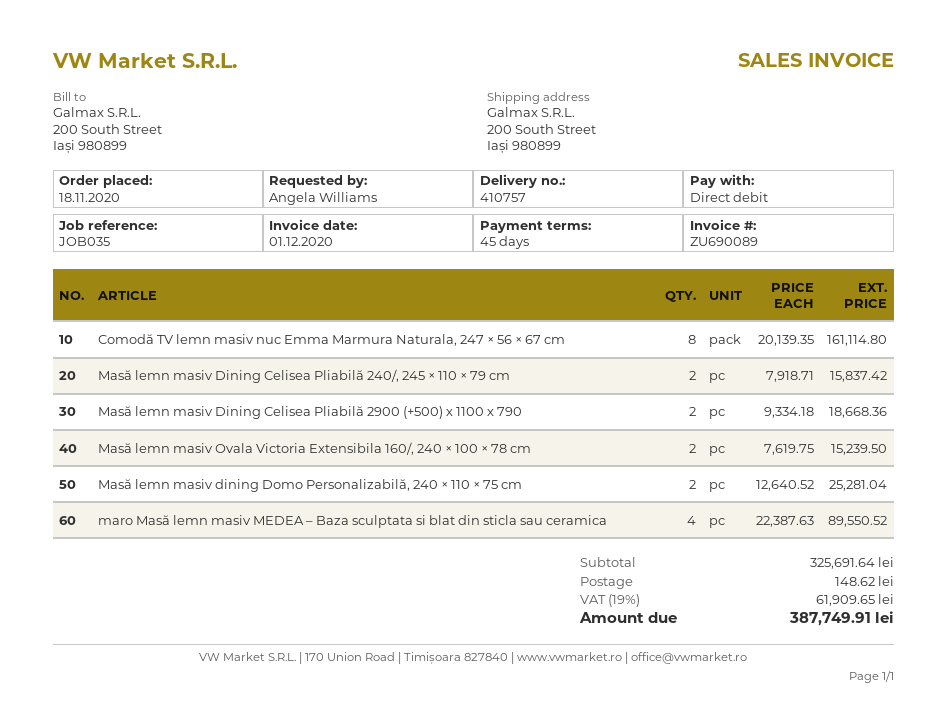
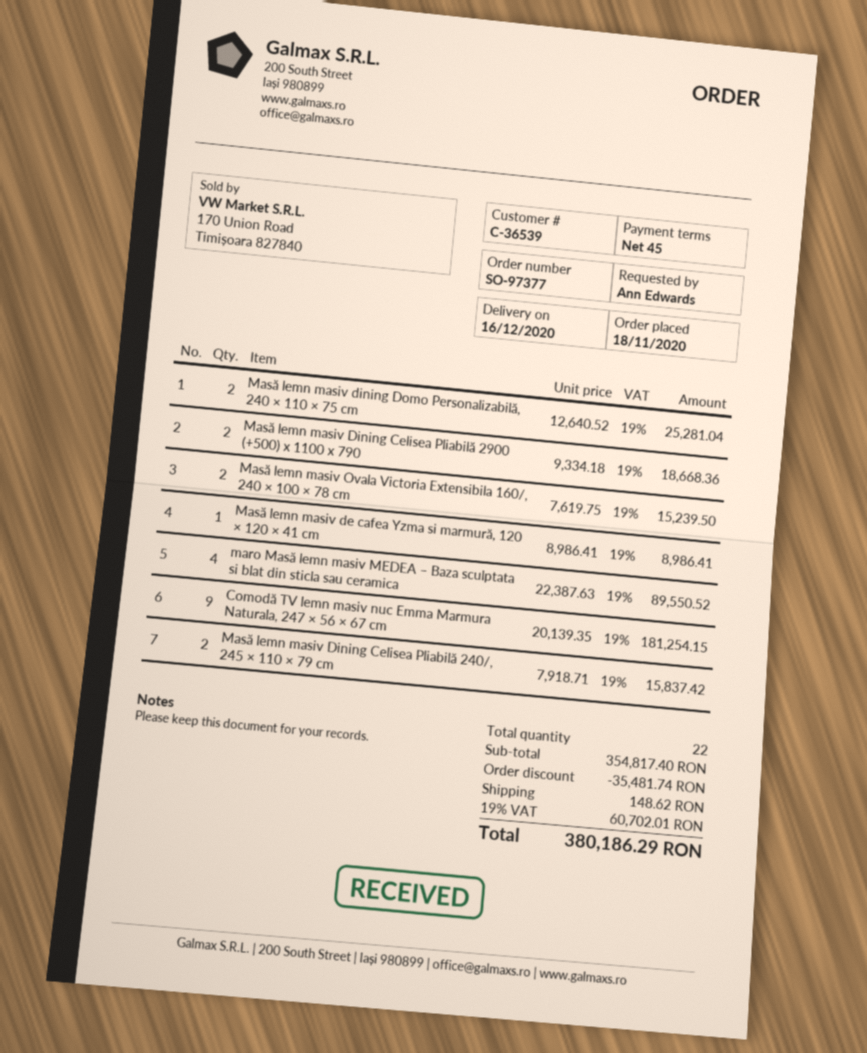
ordered by: Angela Williams -> Ann Edwards
Comodă TV lemn masiv nuc Emma Marmura Naturala, 247 × 56 × 67 cm: 8 x 20139.35 = 161114.80 -> 9 x 20139.35 = 181254.15
Masă lemn masiv de cafea Yzma si marmură, 120 × 120 × 41 cm: none -> 1 x 8986.41 = 8986.41
subtotal: 325691.64 -> 354817.40
discount: none -> 35481.74
tax: 19% = 61909.65 -> 19% = 60702.01
total: 387749.91 -> 380186.29

